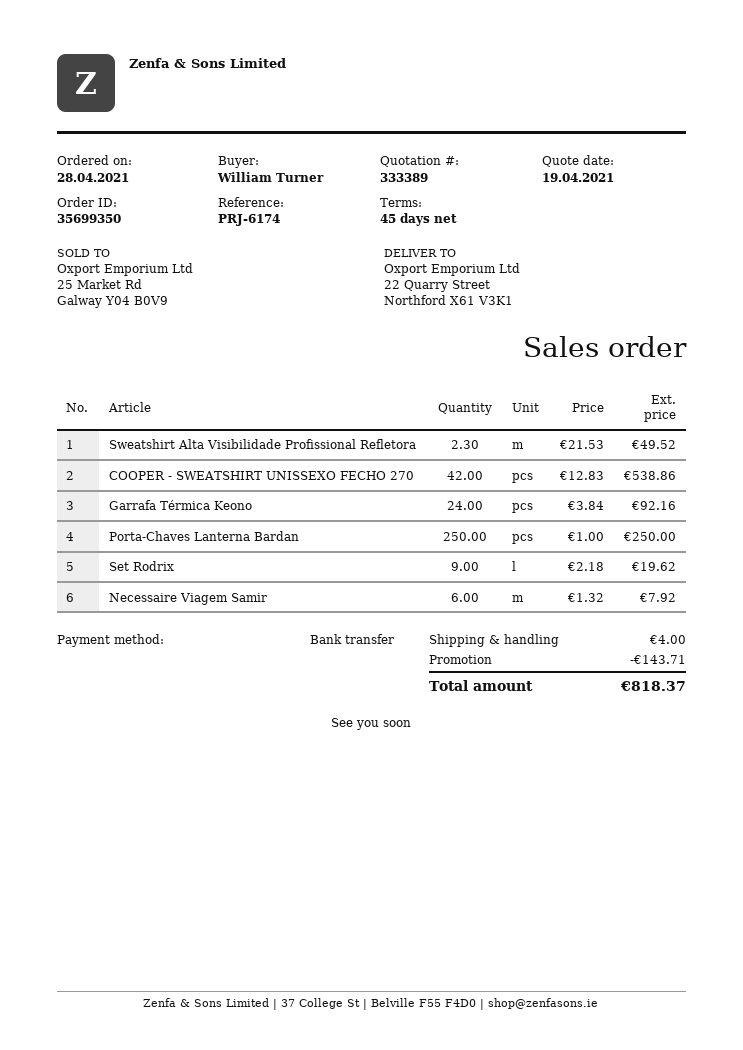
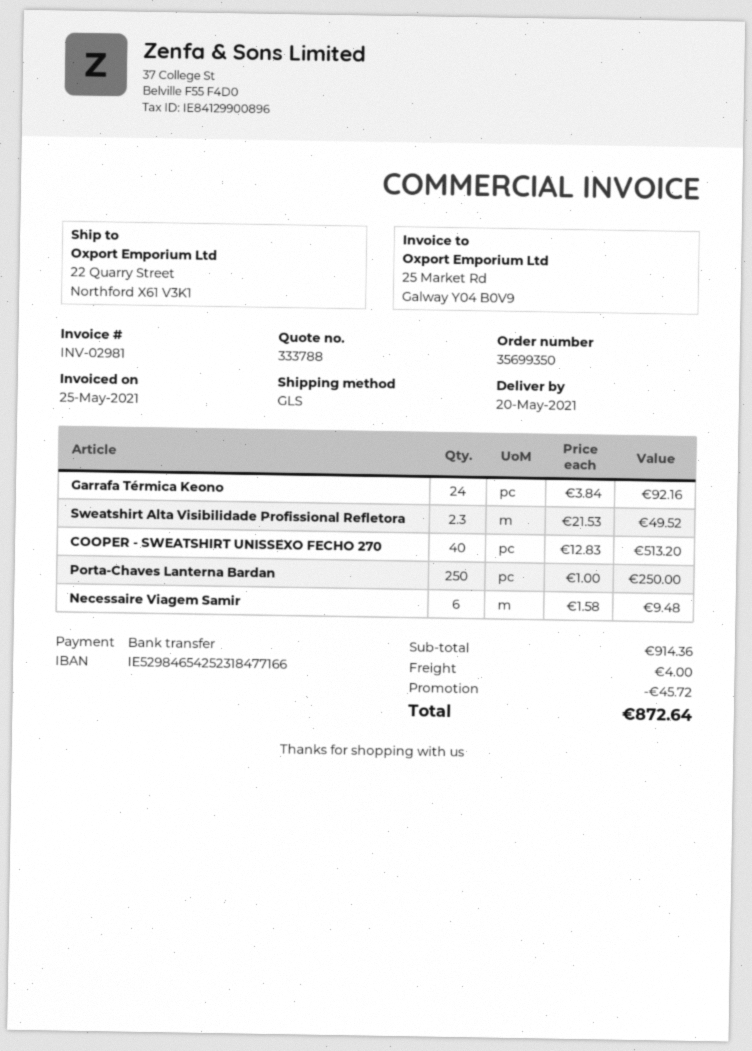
quote number: 333389 -> 333788
COOPER - SWEATSHIRT UNISSEXO FECHO 270: 42 x 12.83 = 538.86 -> 40 x 12.83 = 513.20
Set Rodrix: 9 x 2.18 = 19.62 -> none
Necessaire Viagem Samir: 6 x 1.32 = 7.92 -> 6 x 1.58 = 9.48
discount: 143.71 -> 45.72
total: 818.37 -> 872.64

